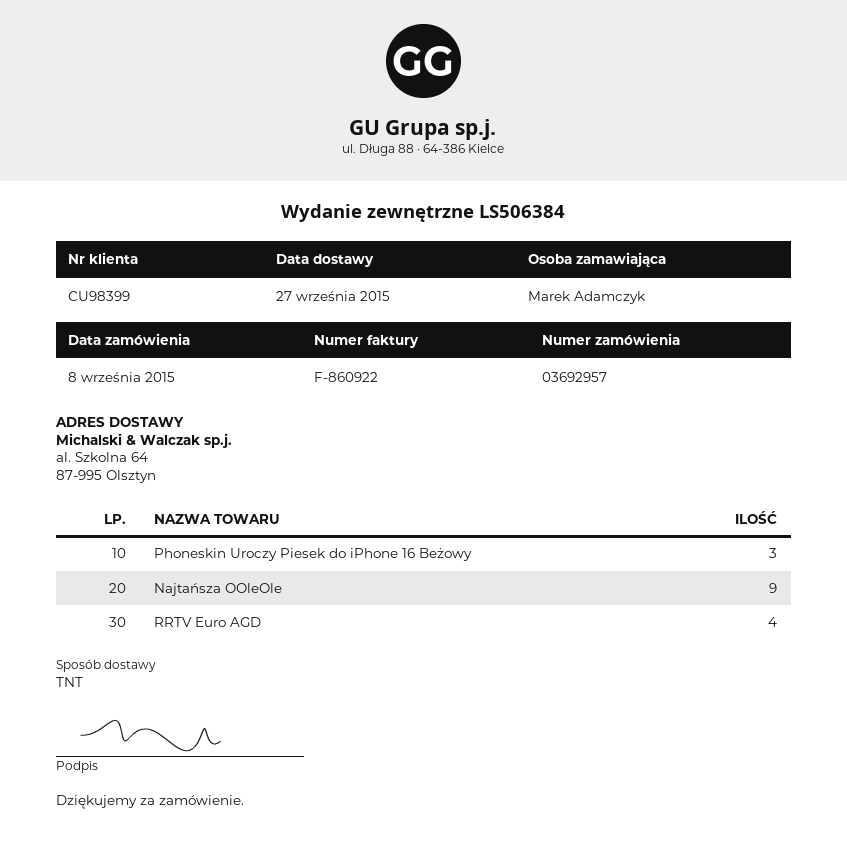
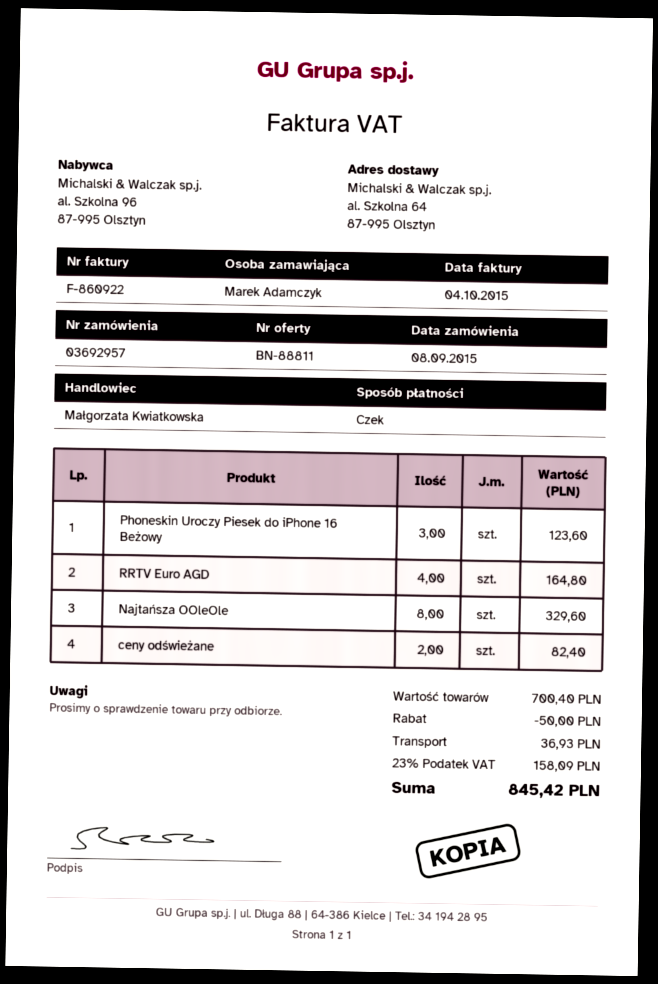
Najtańsza OOleOle: 9 -> 8
ceny odświeżane: none -> 2

